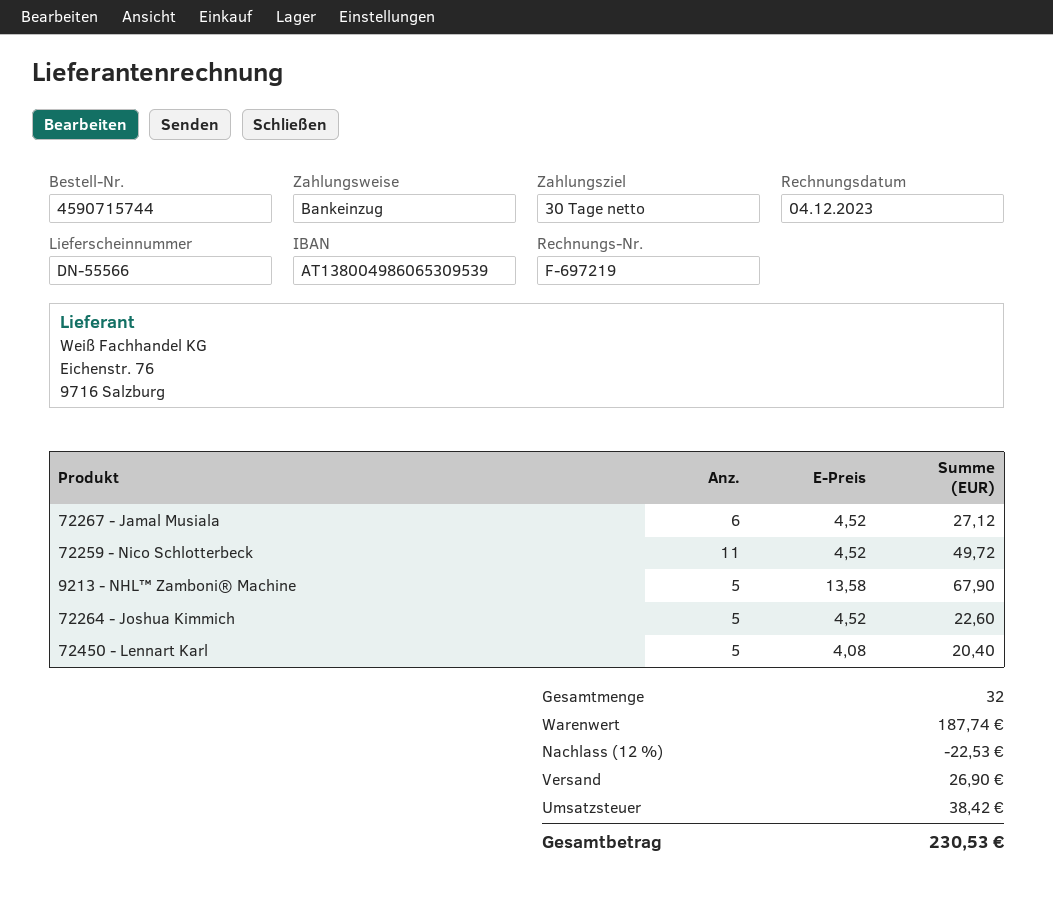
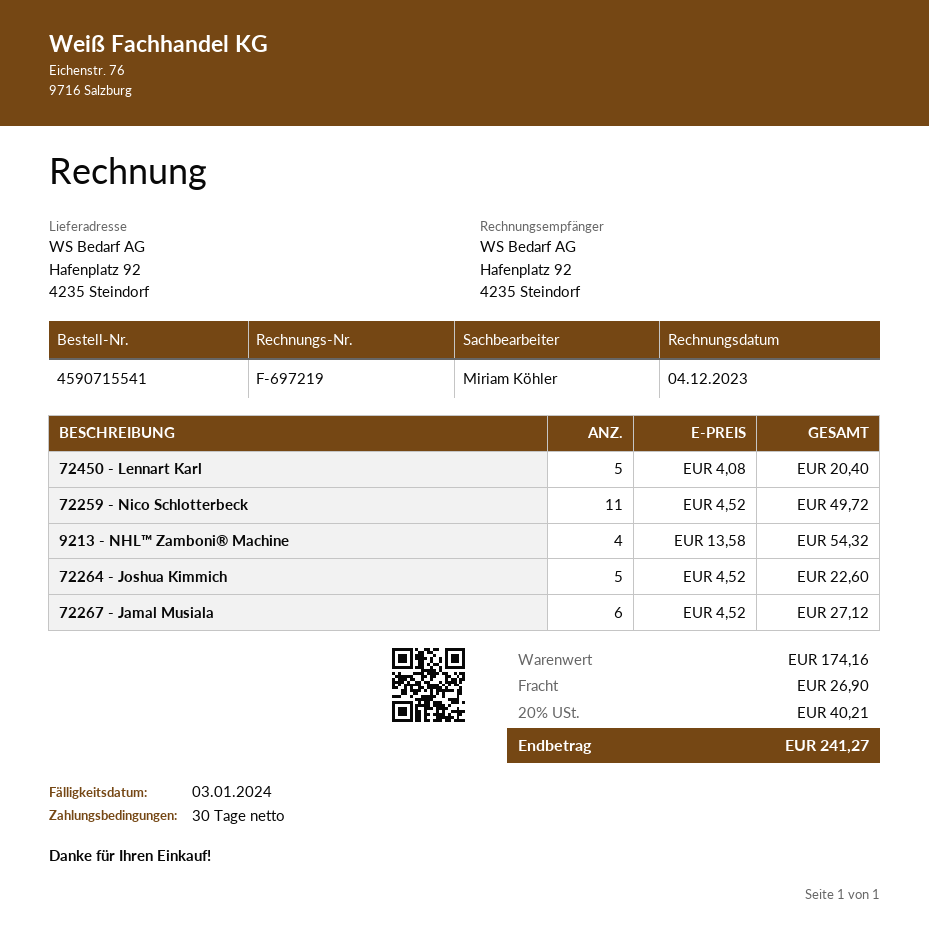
order number: 4590715744 -> 4590715541
9213 - NHL™ Zamboni® Machine: 5 x 13.58 = 67.90 -> 4 x 13.58 = 54.32
subtotal: 187.74 -> 174.16
discount: 12% = 22.53 -> none
tax: 38.42 -> 40.21
total: 230.53 -> 241.27

